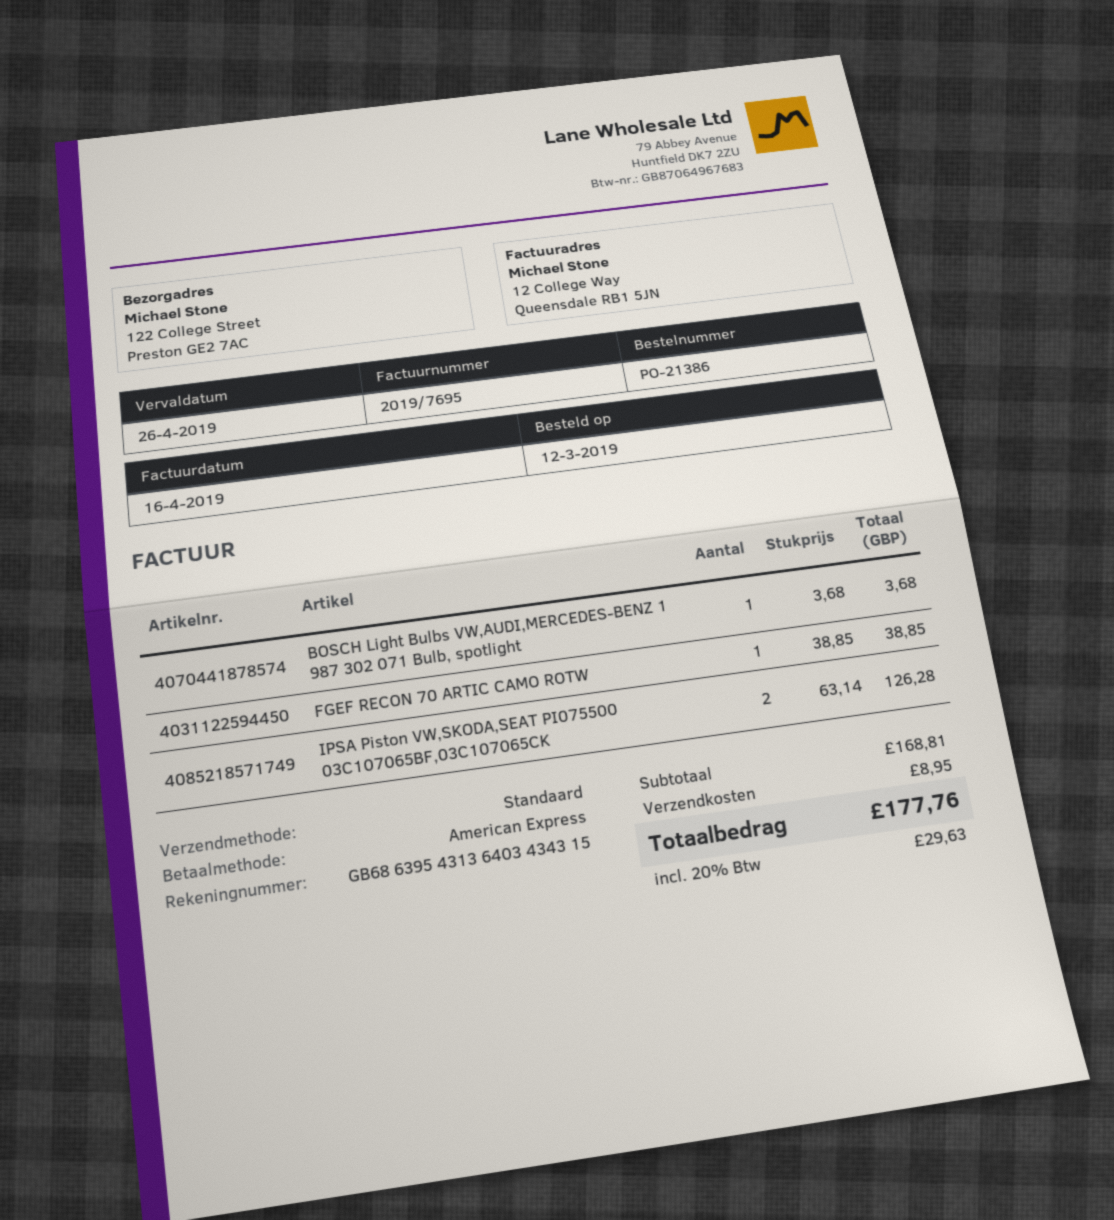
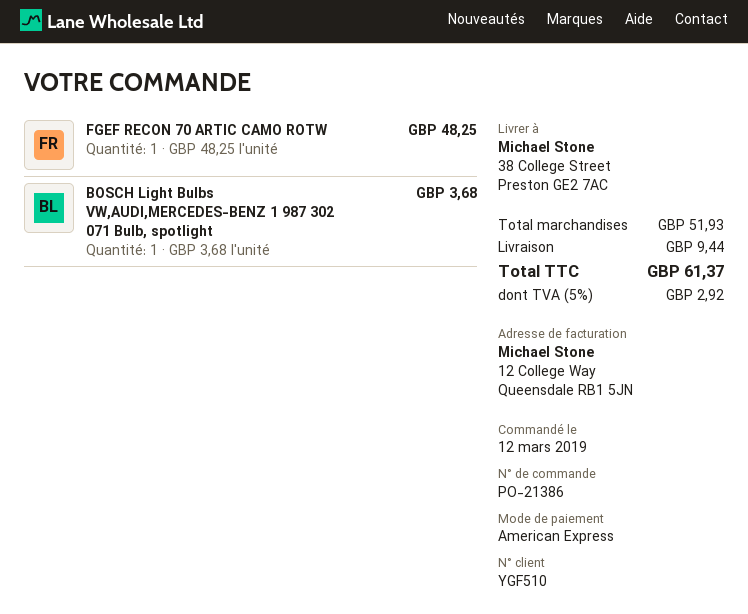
ship to: 122 College Street, Preston GE2 7AC -> 38 College Street, Preston GE2 7AC
FGEF RECON 70 ARTIC CAMO ROTW: 1 x 38.85 = 38.85 -> 1 x 48.25 = 48.25
IPSA Piston VW,SKODA,SEAT PI075500 03C107065BF,03C107065CK: 2 x 63.14 = 126.28 -> none
subtotal: 168.81 -> 51.93
shipping: 8.95 -> 9.44
tax: 20% = 29.63 -> 5% = 2.92
total: 177.76 -> 61.37

